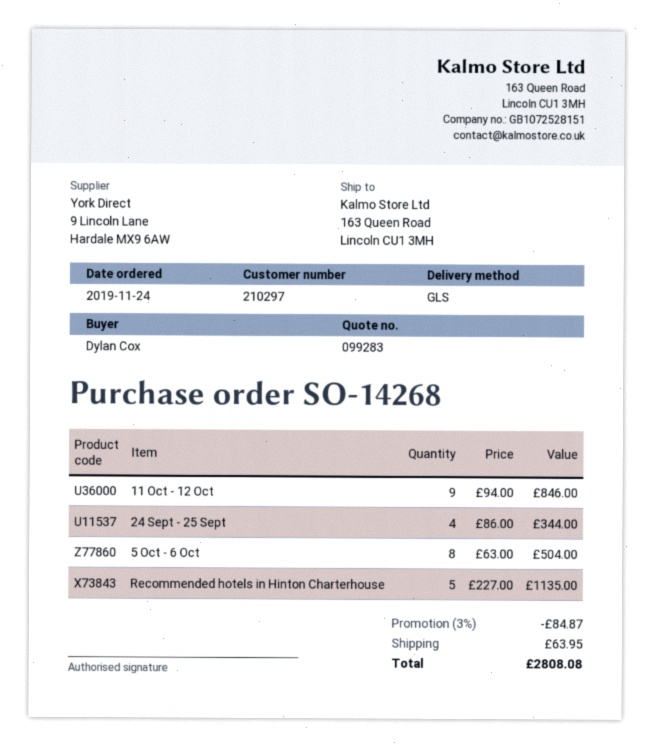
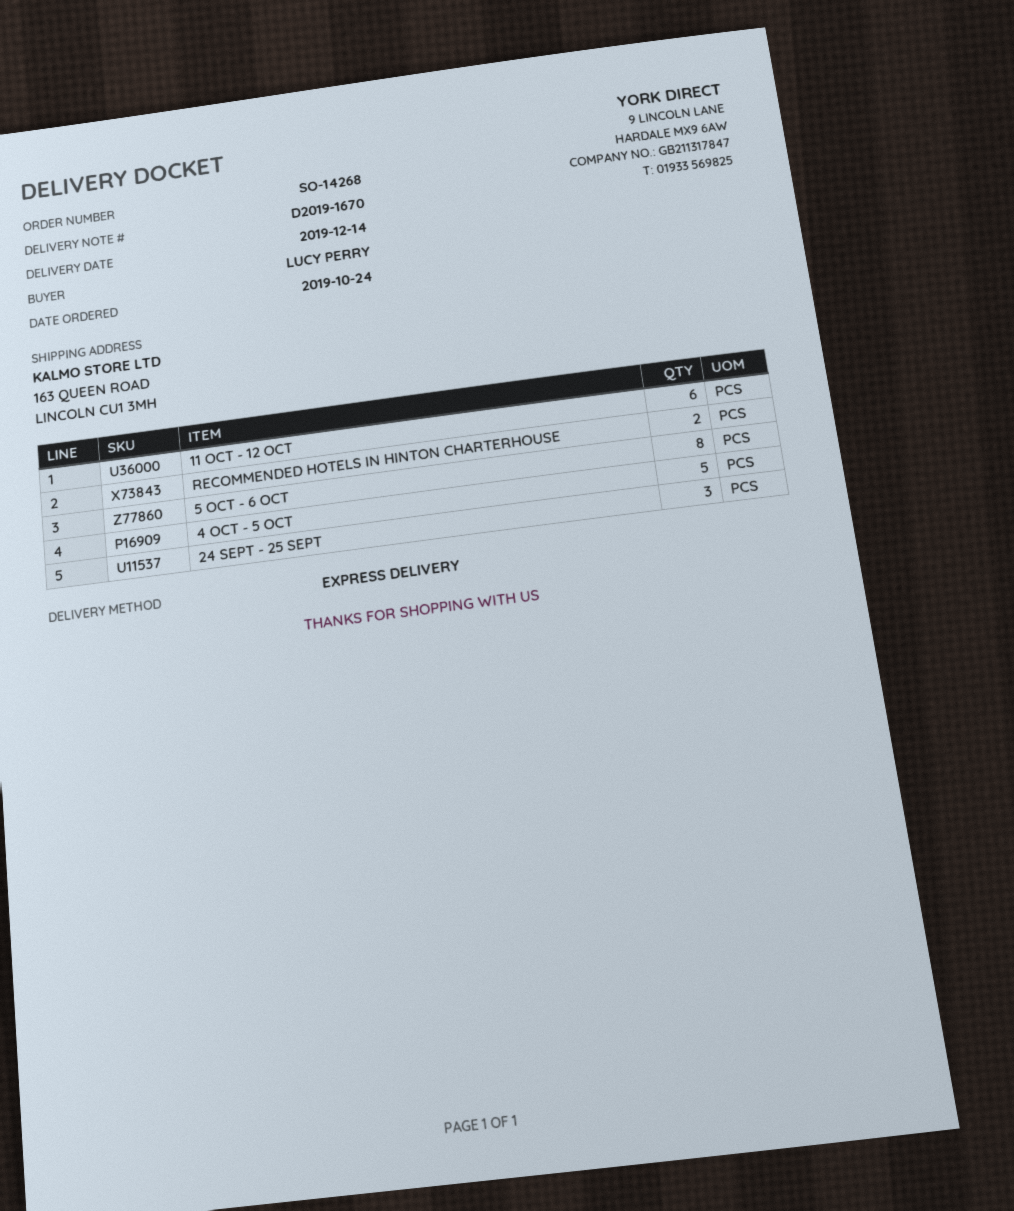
order date: 2019-11-24 -> 2019-10-24
ordered by: Dylan Cox -> LUCY PERRY
shipping method: GLS -> express
11 Oct - 12 Oct: 9 -> 6
24 Sept - 25 Sept: 4 -> 3
Recommended hotels in Hinton Charterhouse: 5 -> 2
4 OCT - 5 OCT: none -> 5

